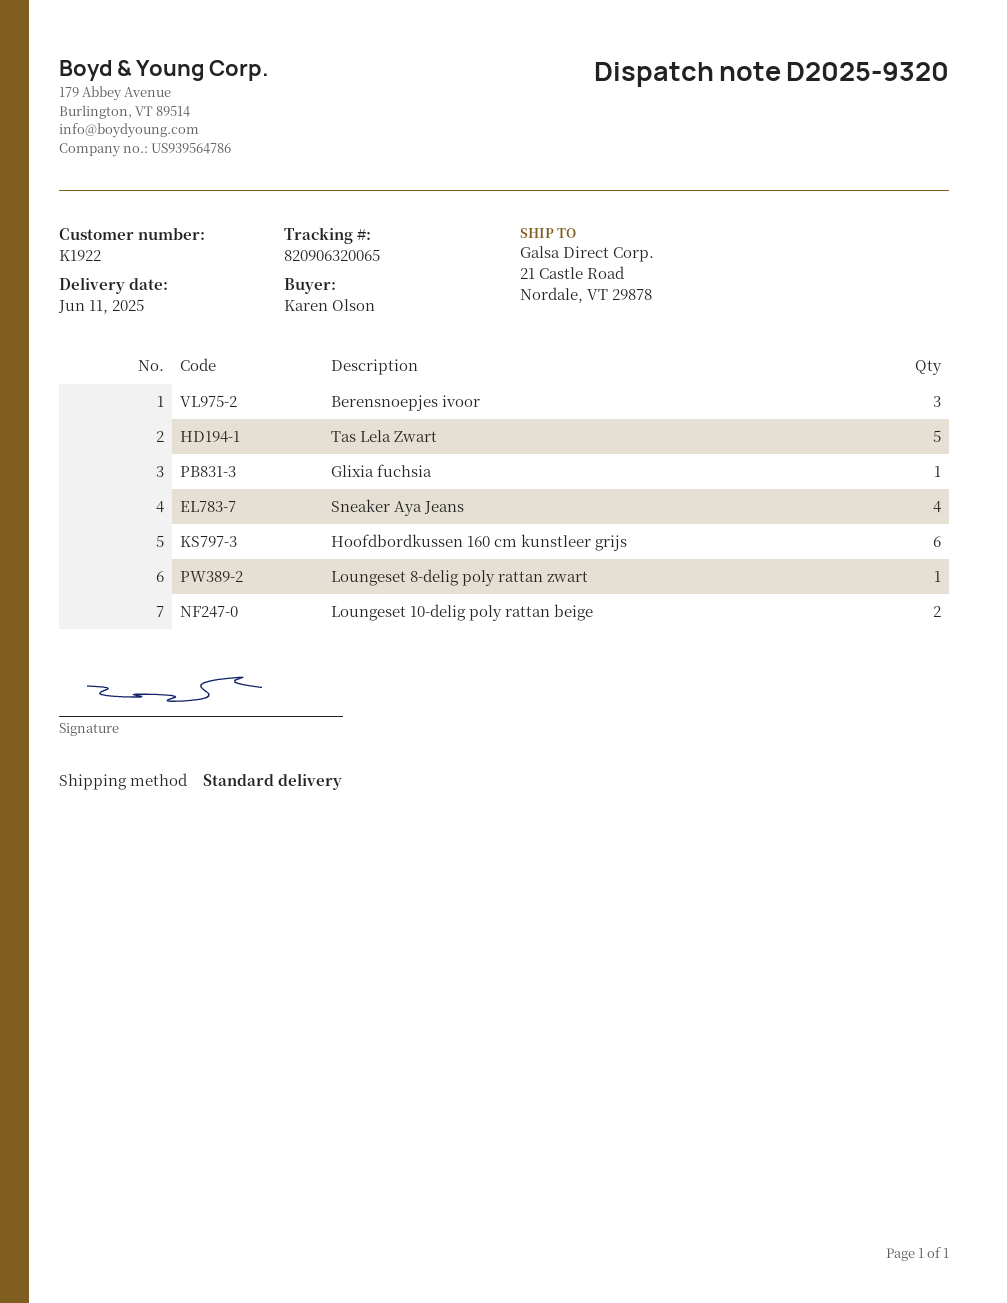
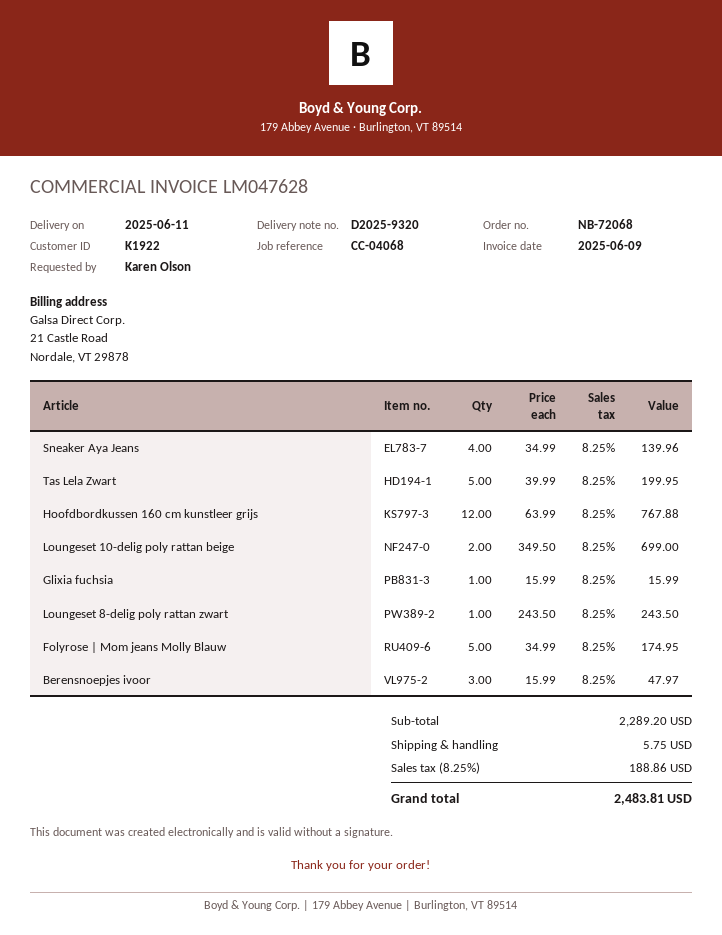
Hoofdbordkussen 160 cm kunstleer grijs: 6 -> 12
Folyrose | Mom jeans Molly Blauw: none -> 5

